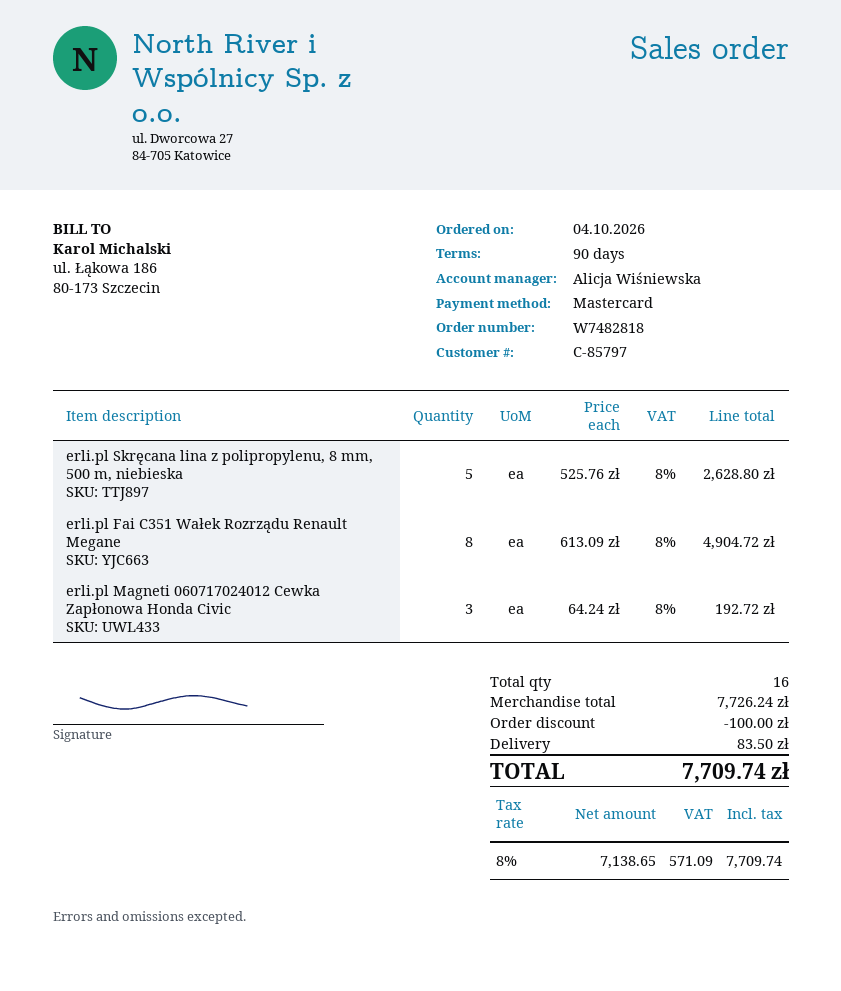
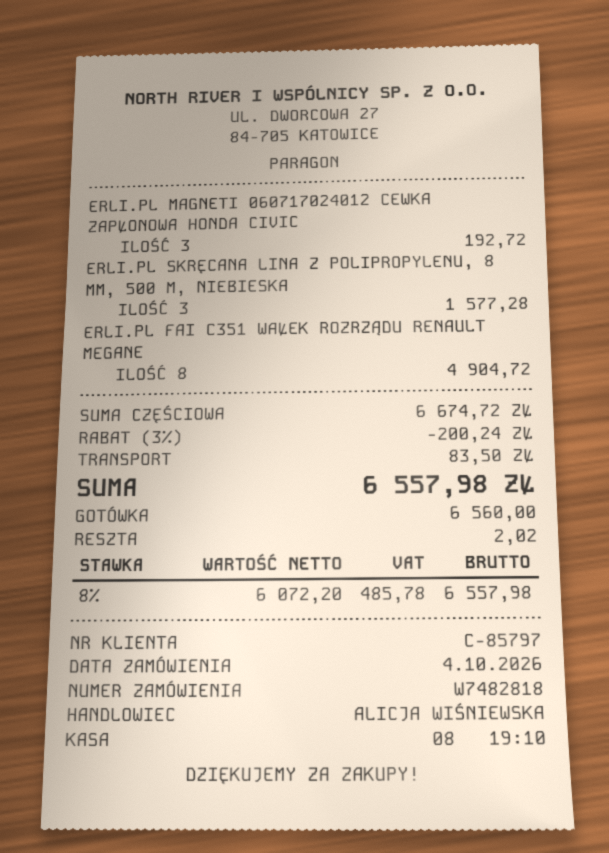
payment method: Mastercard -> cash
erli.pl Skręcana lina z polipropylenu, 8 mm, 500 m, niebieska: 5 for 2628.80 -> 3 for 1577.28
subtotal: 7726.24 -> 6674.72
discount: 100.00 -> 200.24
net: 7138.65 -> 6072.20
tax: 8% = 571.09 -> 8% = 485.78
total: 7709.74 -> 6557.98

